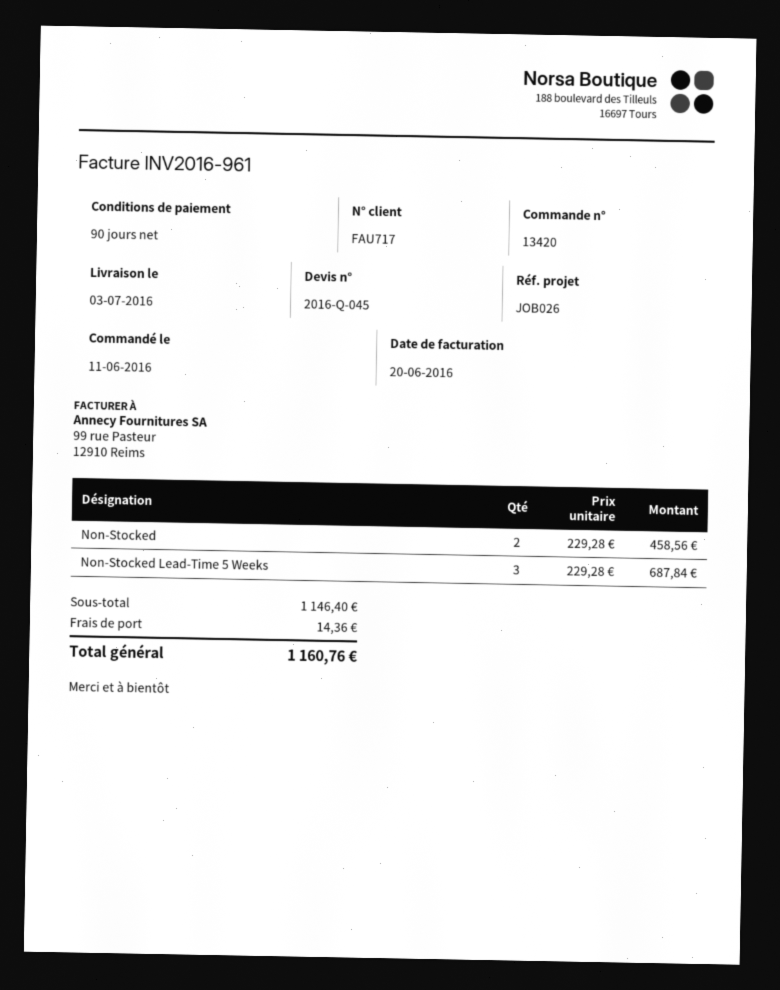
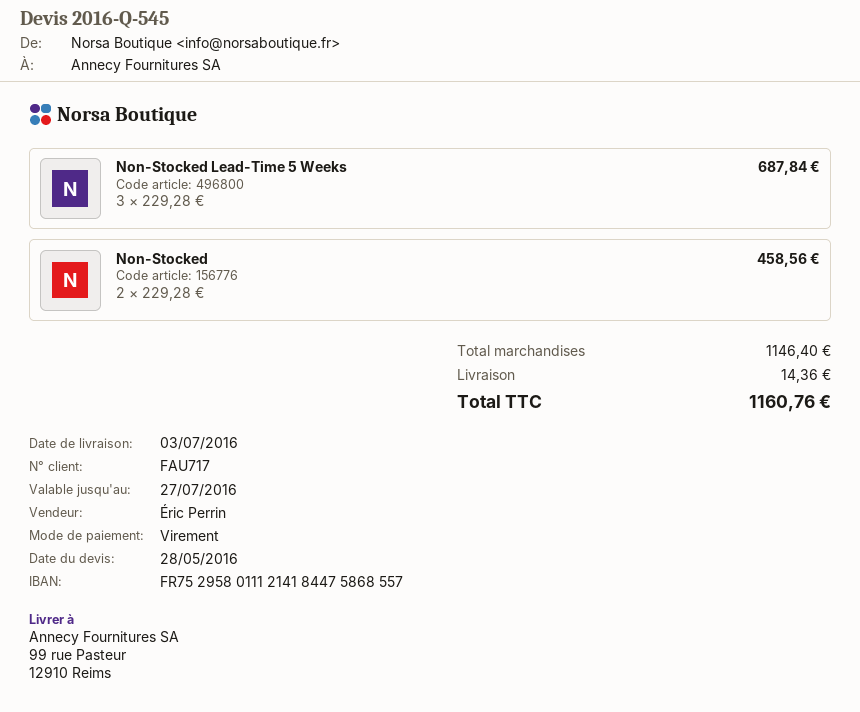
quote number: 2016-Q-045 -> 2016-Q-545

